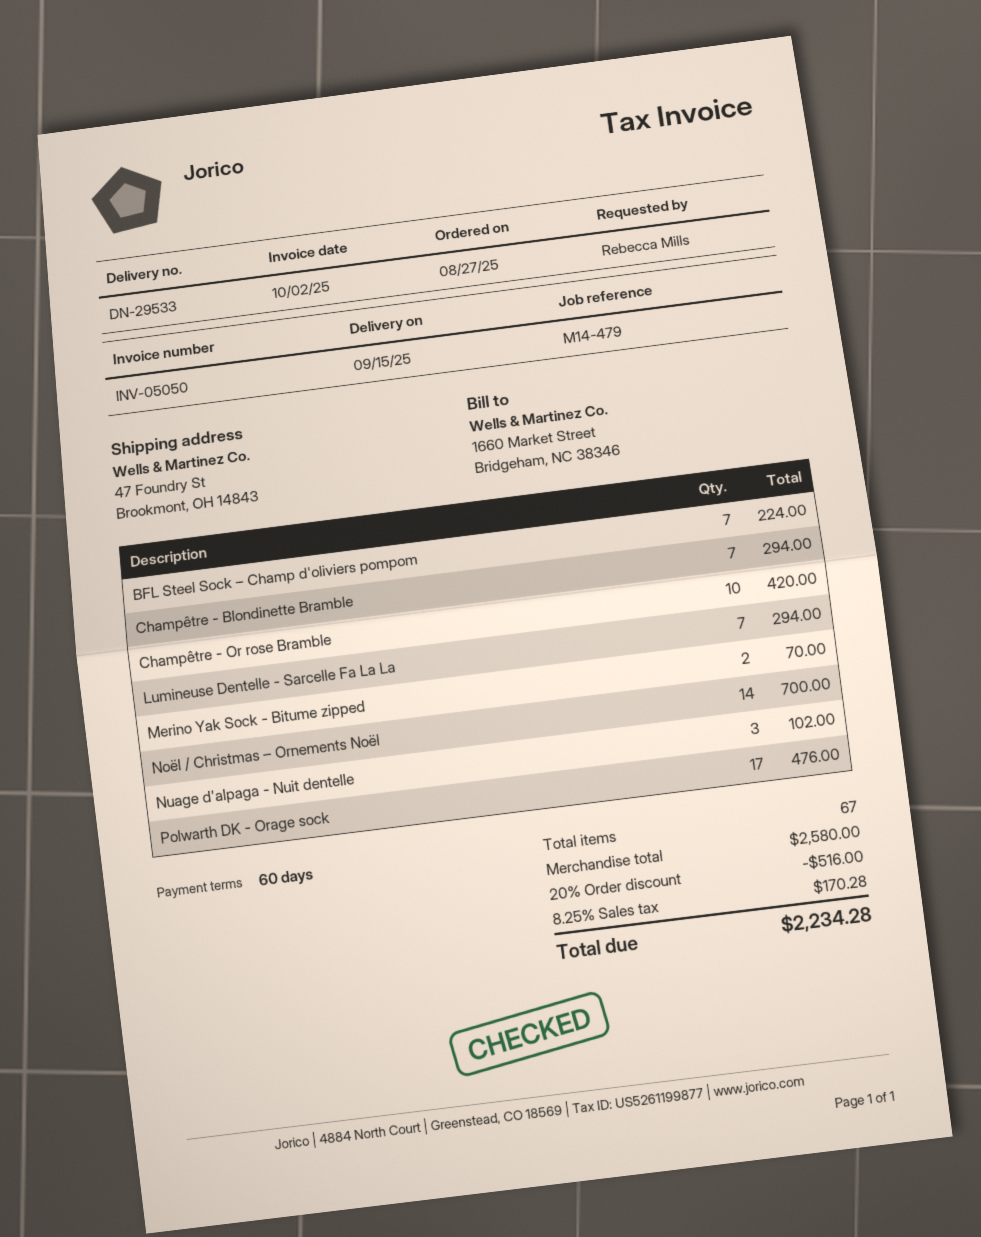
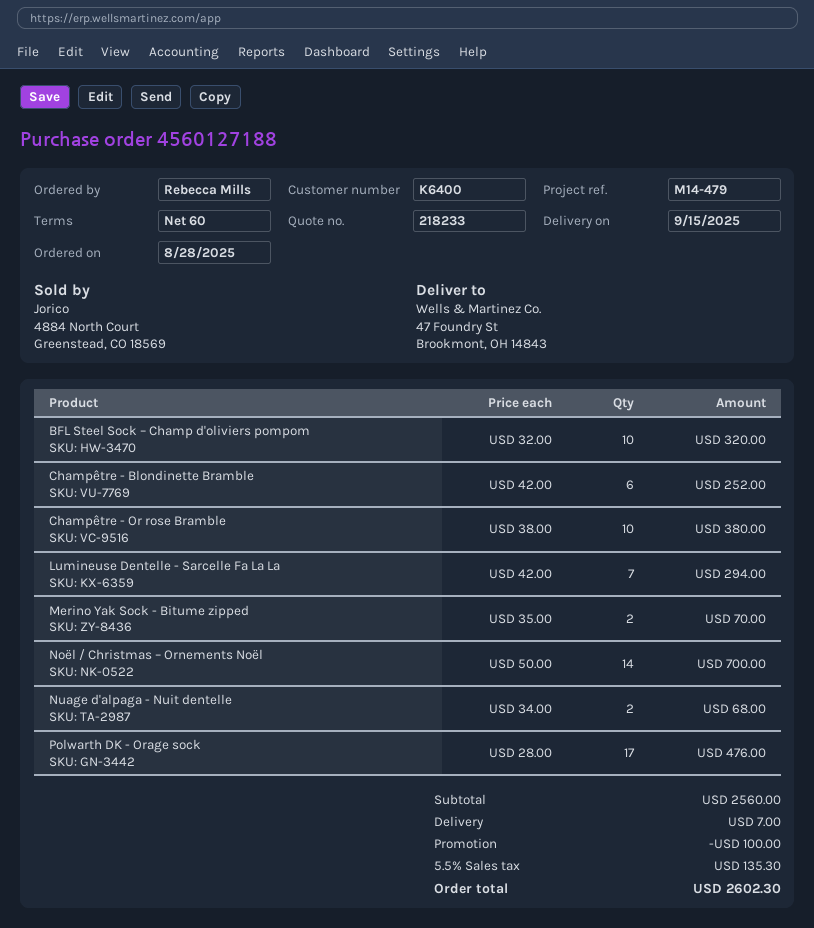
order date: 2025-08-27 -> 2025-08-28
BFL Steel Sock – Champ d'oliviers pompom: 7 for 224.00 -> 10 for 320.00
Champêtre - Blondinette Bramble: 7 for 294.00 -> 6 for 252.00
Champêtre - Or rose Bramble: 10 for 420.00 -> 10 for 380.00
Nuage d'alpaga - Nuit dentelle: 3 for 102.00 -> 2 for 68.00
subtotal: 2580.00 -> 2560.00
discount: 516.00 -> 100.00
shipping: none -> 7.00
tax: 8.25% = 170.28 -> 5.5% = 135.30
total: 2234.28 -> 2602.30

